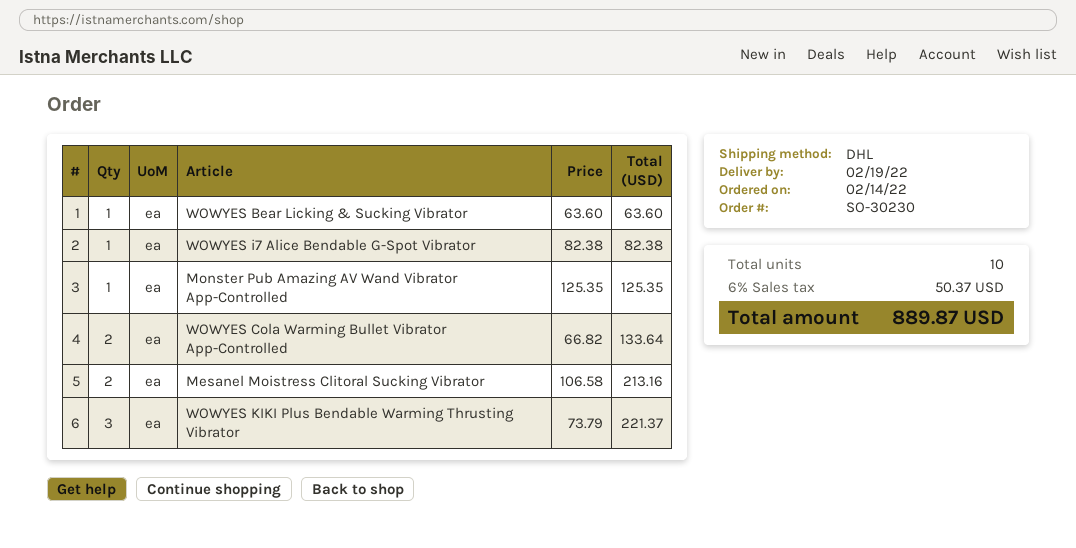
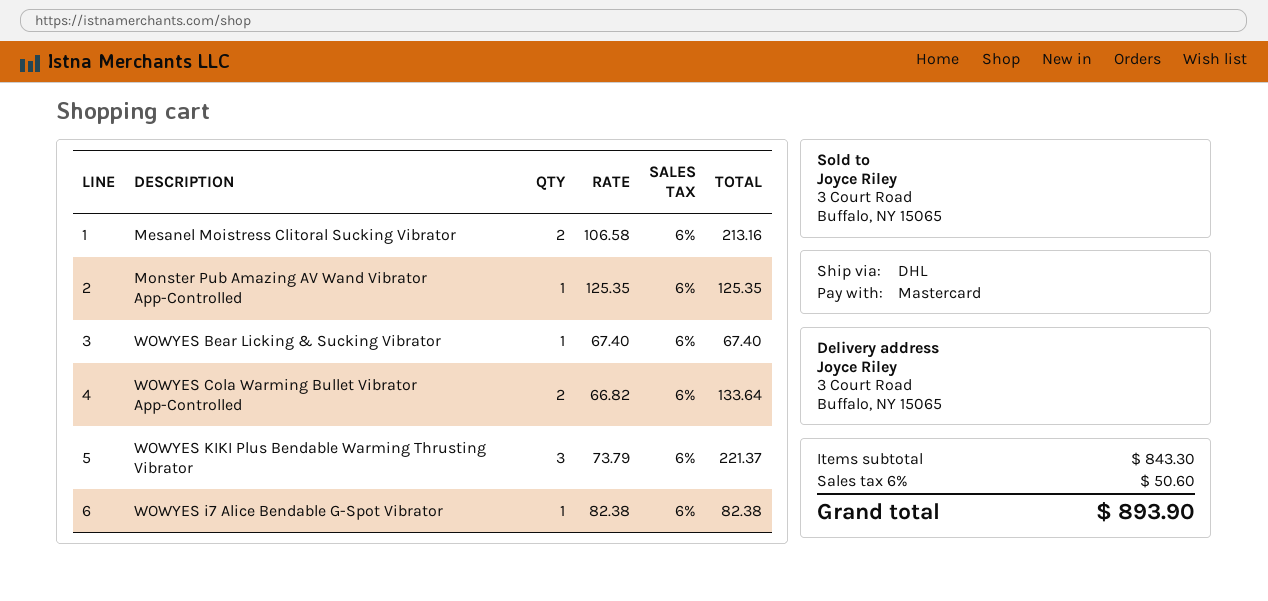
WOWYES Bear Licking & Sucking Vibrator: 1 x 63.60 = 63.60 -> 1 x 67.40 = 67.40
tax: 6% = 50.37 -> 6% = 50.60
total: 889.87 -> 893.90

